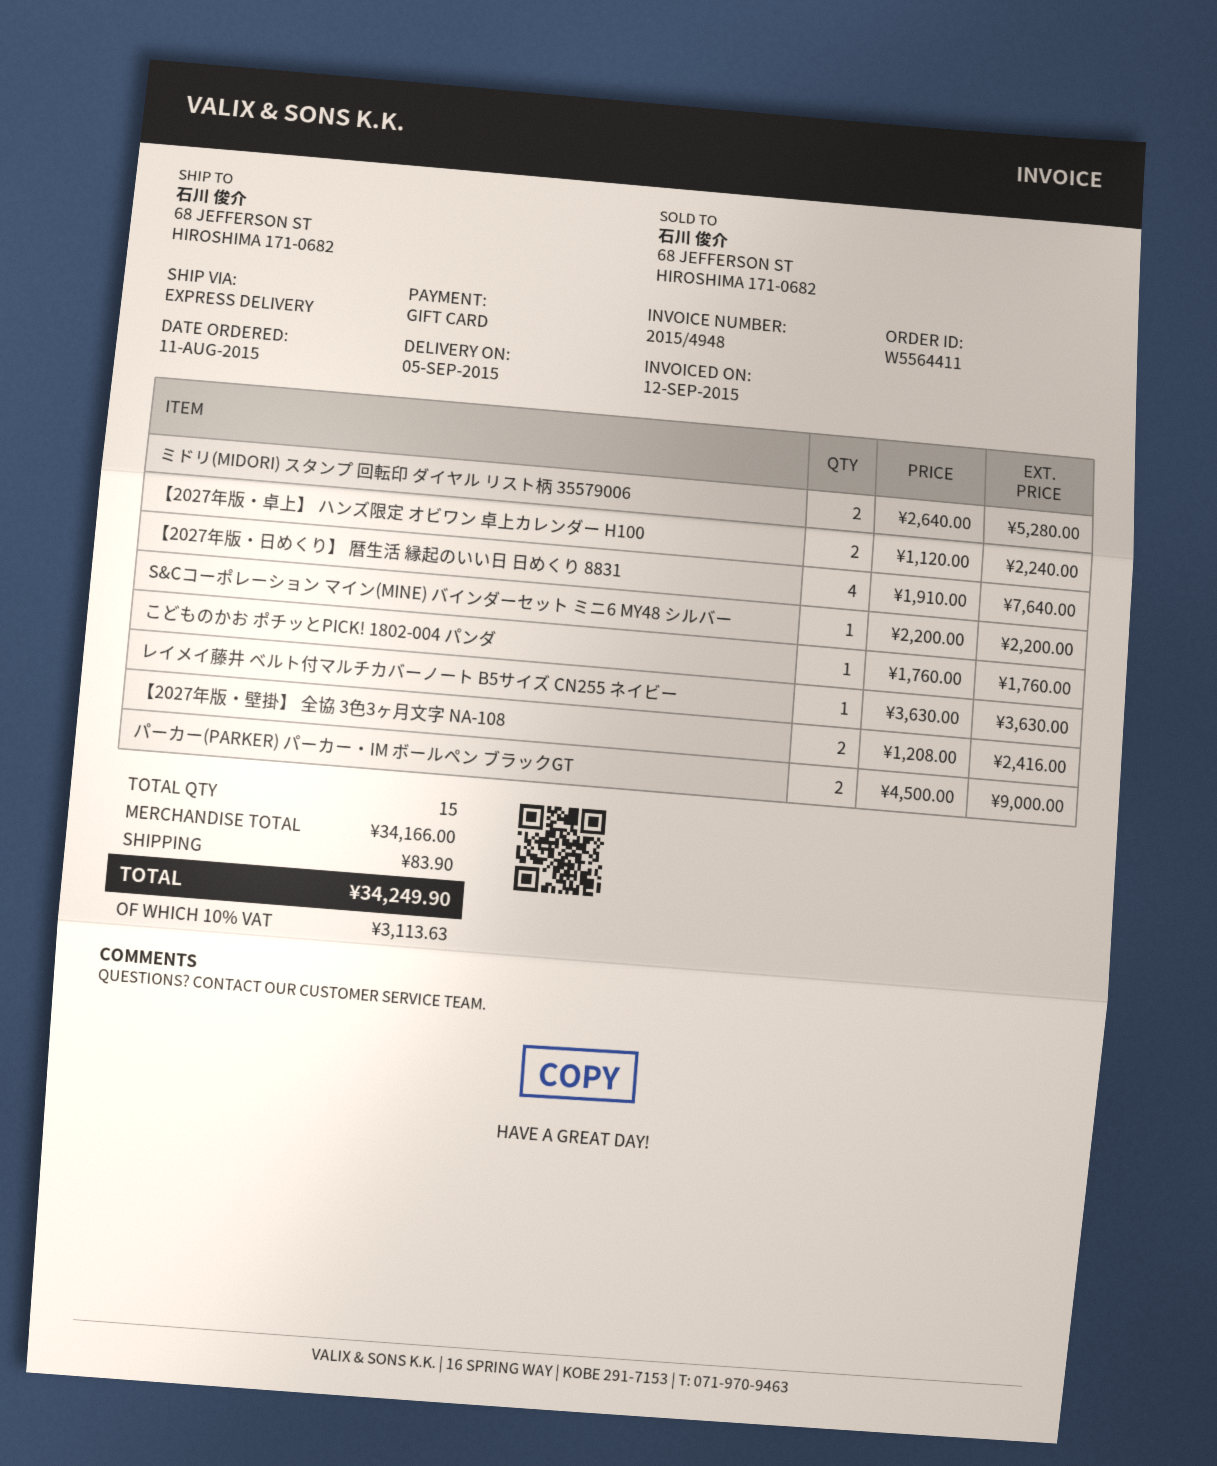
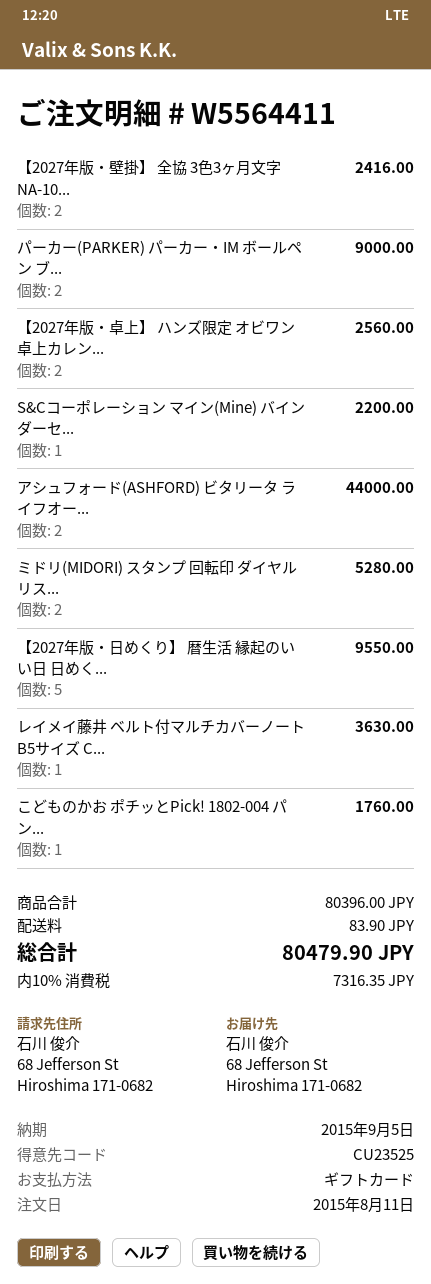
【2027年版・卓上】 ハンズ限定 オビワン 卓上カレンダー H100: 2 for 2240.00 -> 2 for 2560.00
【2027年版・日めくり】 暦生活 縁起のいい日 日めくり 8831: 4 for 7640.00 -> 5 for 9550.00
アシュフォード(ASHFORD) ビタリータ ライフオー...: none -> 2 for 44000.00
subtotal: 34166.00 -> 80396.00
tax: 10% = 3113.63 -> 10% = 7316.35
total: 34249.90 -> 80479.90

